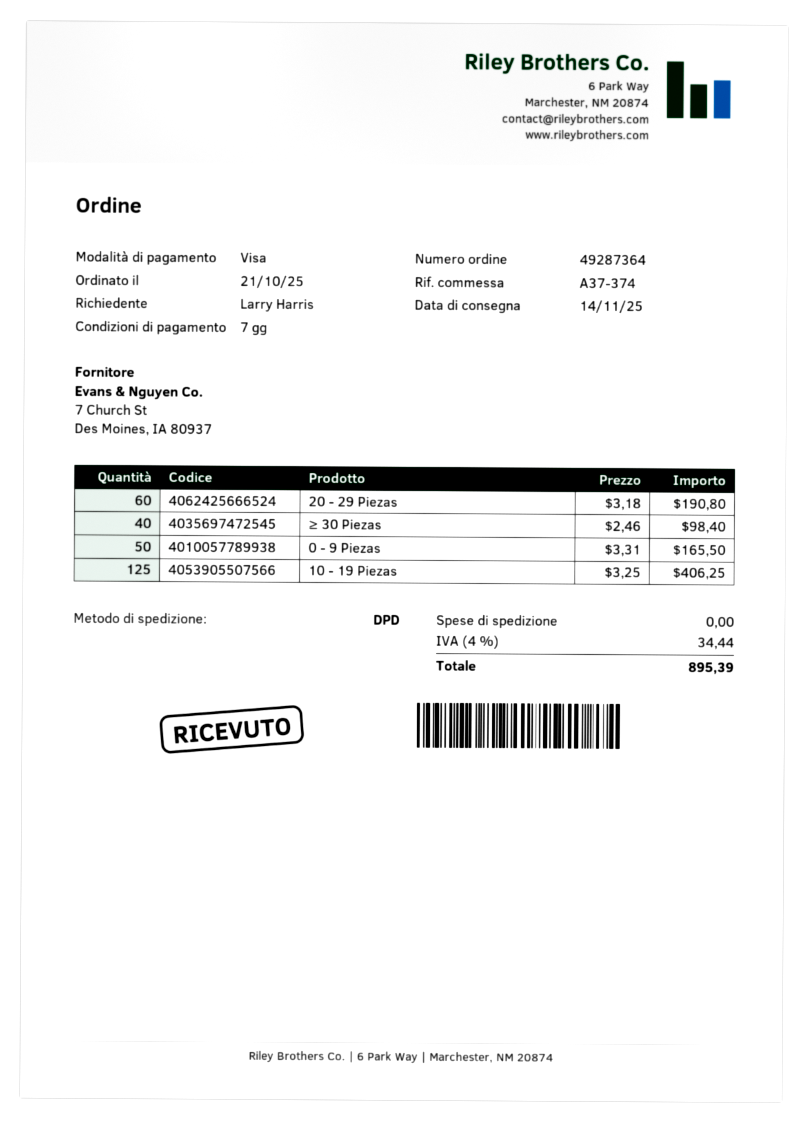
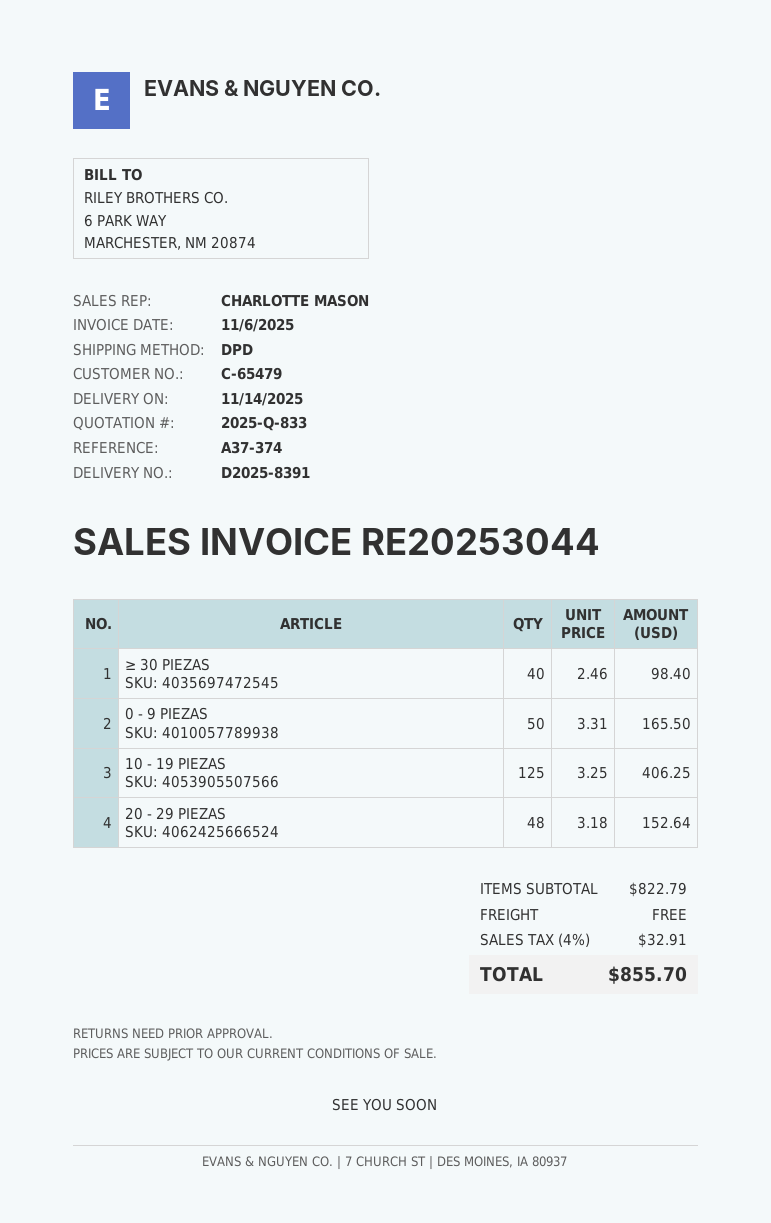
20 - 29 Piezas: 60 x 3.18 = 190.80 -> 48 x 3.18 = 152.64
tax: 4% = 34.44 -> 4% = 32.91
total: 895.39 -> 855.70

